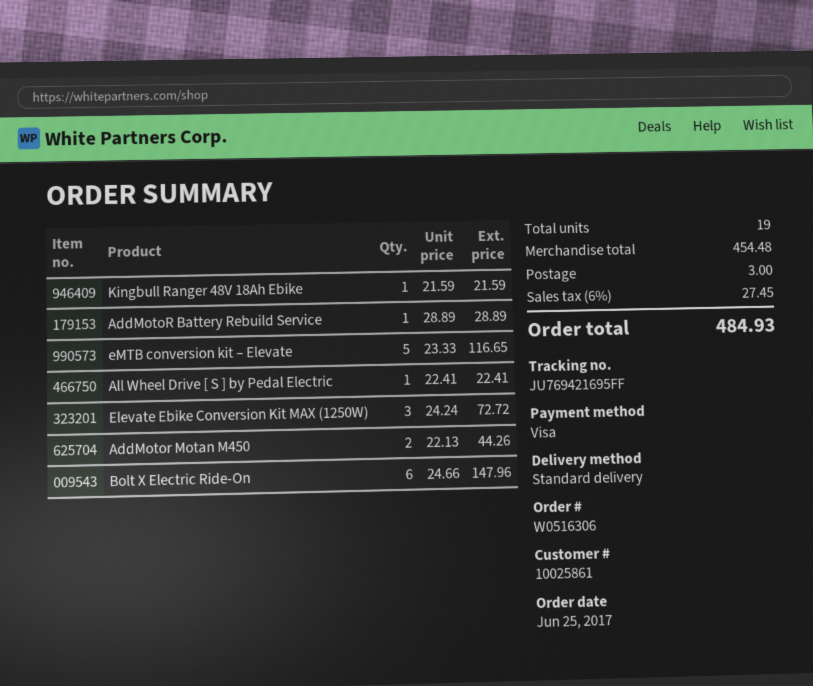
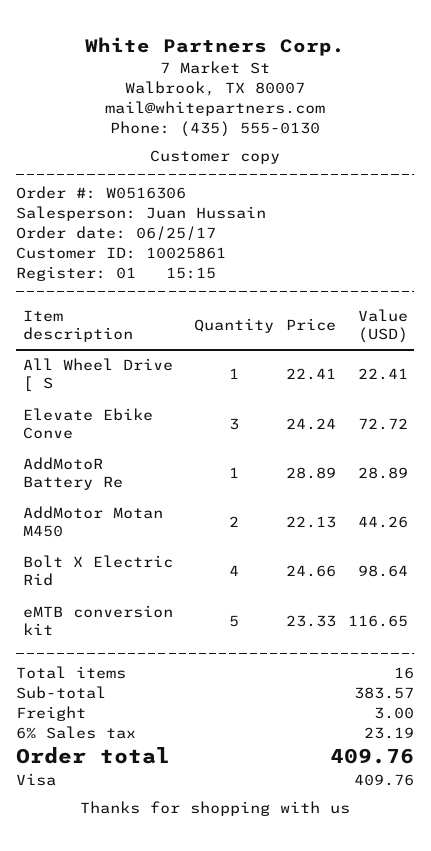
Kingbull Ranger 48V 18Ah Ebike: 1 x 21.59 = 21.59 -> none
Bolt X Electric Ride-On: 6 x 24.66 = 147.96 -> 4 x 24.66 = 98.64
total quantity: 19 -> 16
subtotal: 454.48 -> 383.57
tax: 6% = 27.45 -> 6% = 23.19
total: 484.93 -> 409.76

